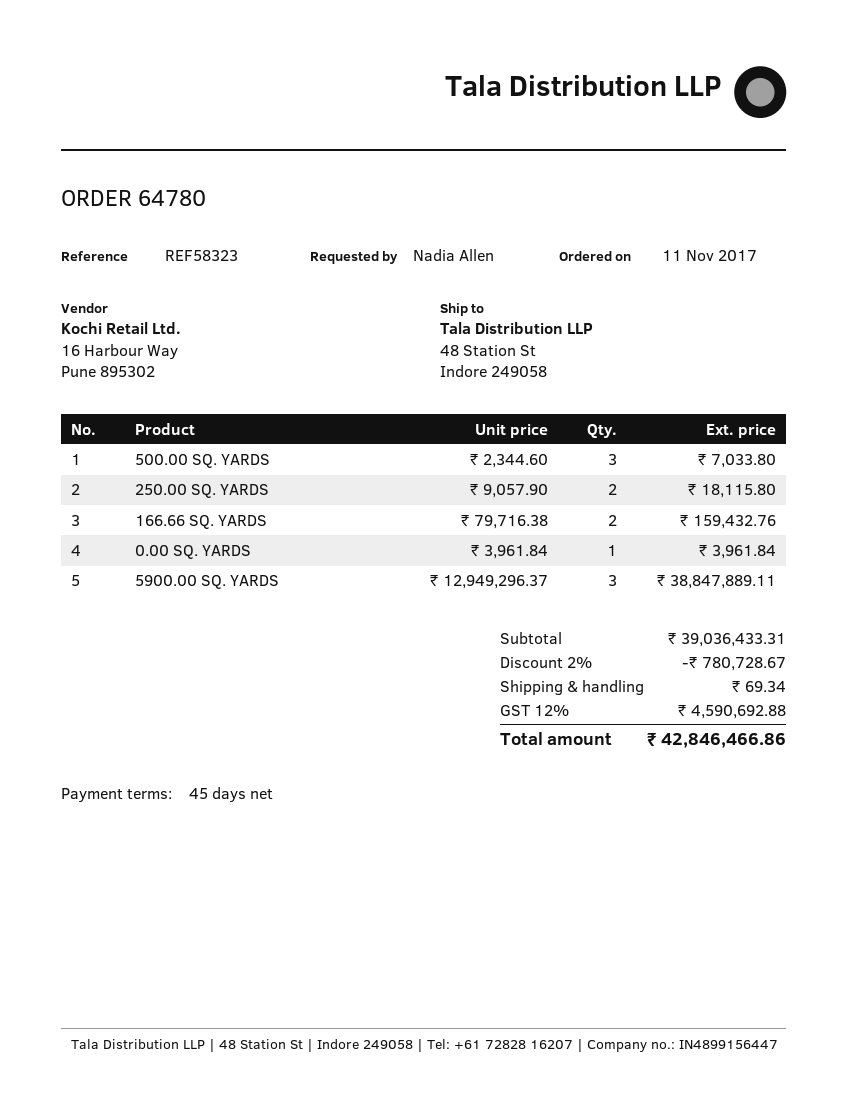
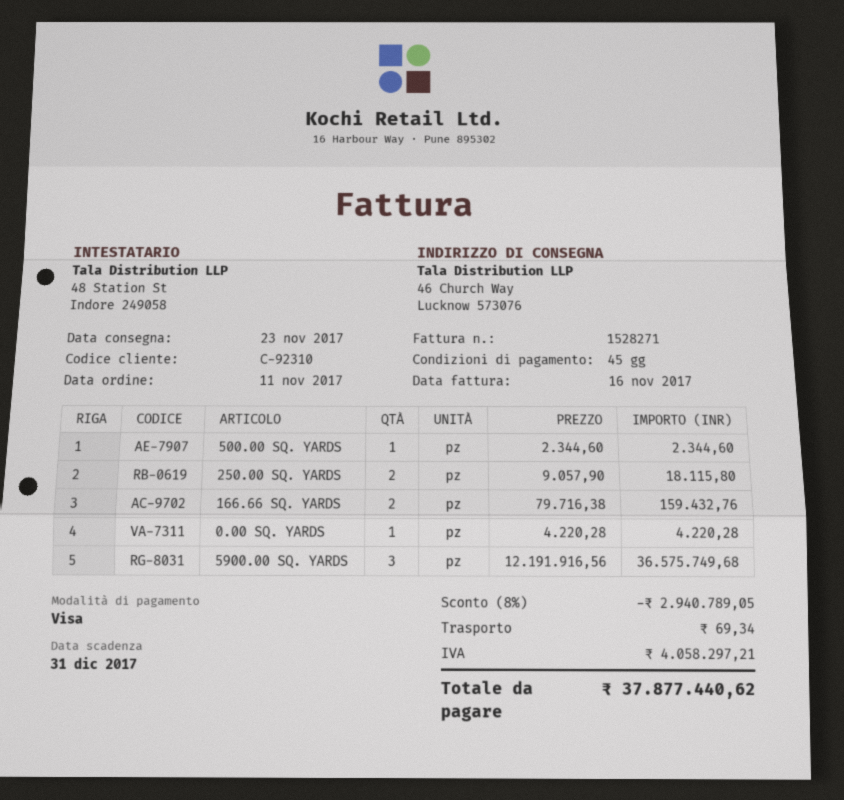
ship to: 48 Station St, Indore 249058 -> 46 Church Way, Lucknow 573076
500.00 SQ. YARDS: 3 x 2344.60 = 7033.80 -> 1 x 2344.60 = 2344.60
0.00 SQ. YARDS: 1 x 3961.84 = 3961.84 -> 1 x 4220.28 = 4220.28
5900.00 SQ. YARDS: 3 x 12949296.37 = 38847889.11 -> 3 x 12191916.56 = 36575749.68
discount: 2% = 780728.67 -> 8% = 2940789.05
tax: 4590692.88 -> 4058297.21
total: 42846466.86 -> 37877440.62

